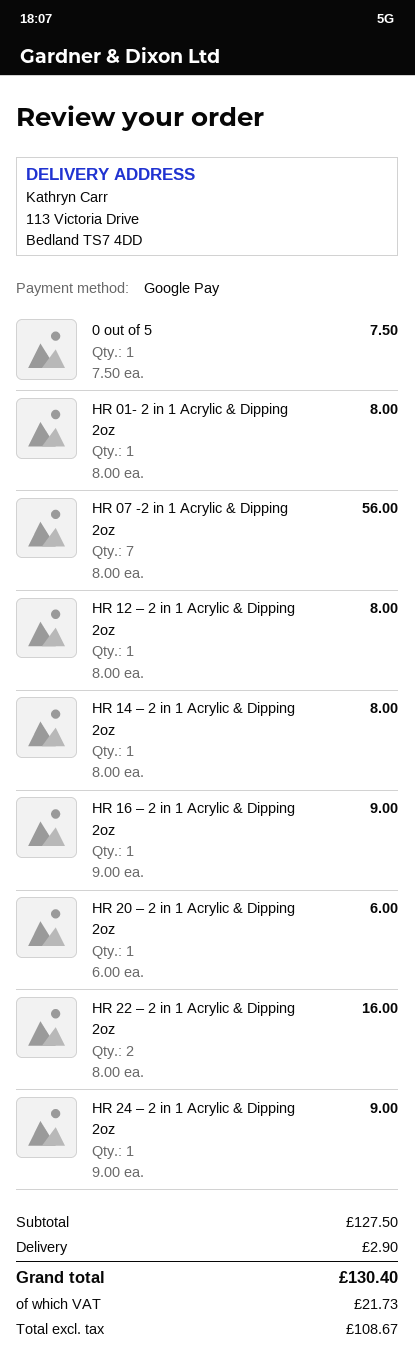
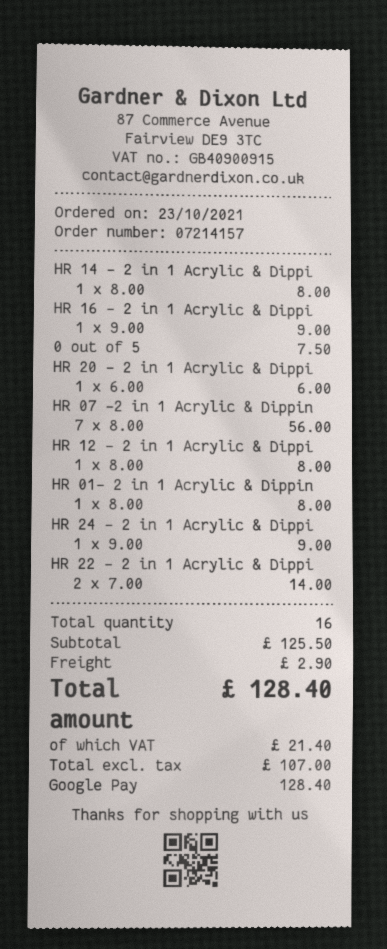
HR 22 – 2 in 1 Acrylic & Dipping 2oz: 2 x 8.00 = 16.00 -> 2 x 7.00 = 14.00
subtotal: 127.50 -> 125.50
net: 108.67 -> 107.00
tax: 21.73 -> 21.40
total: 130.40 -> 128.40

